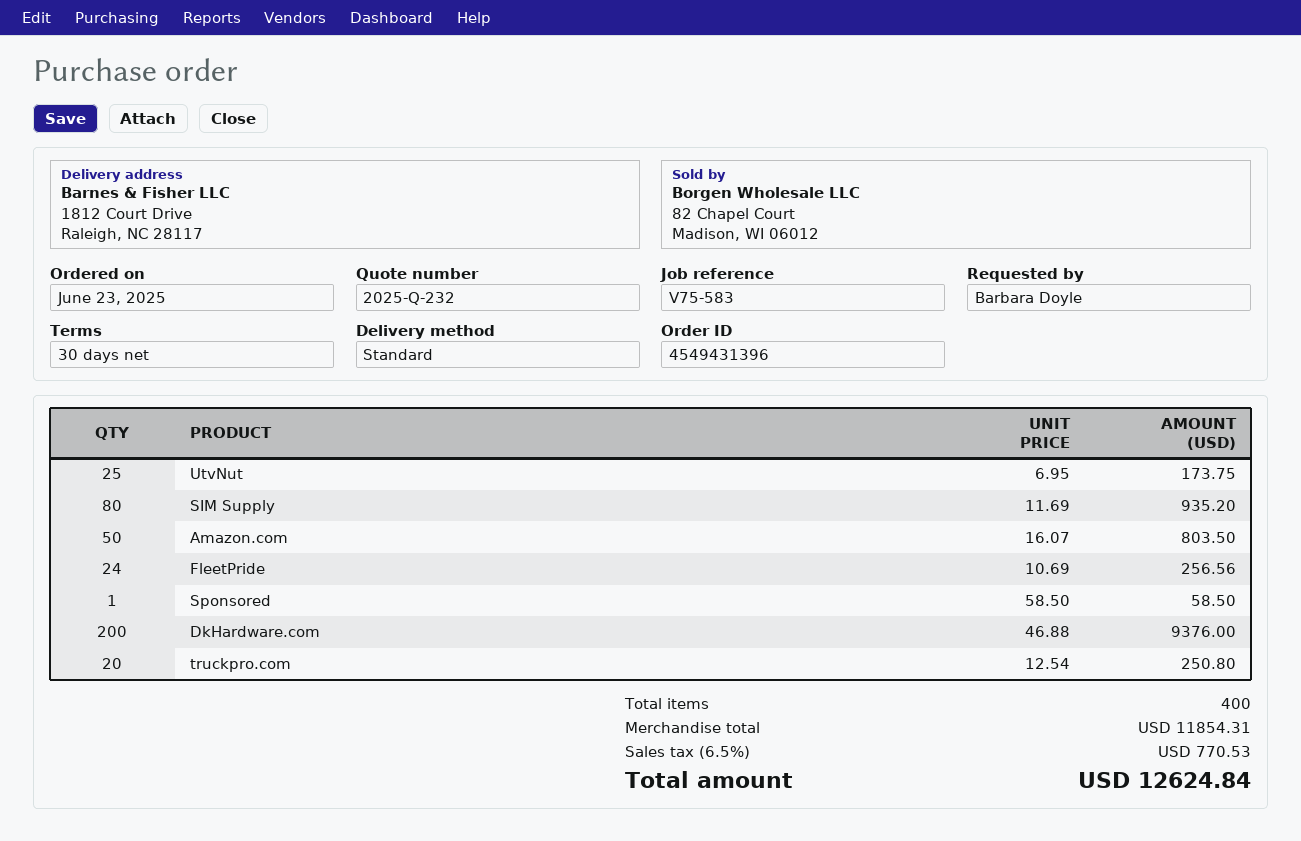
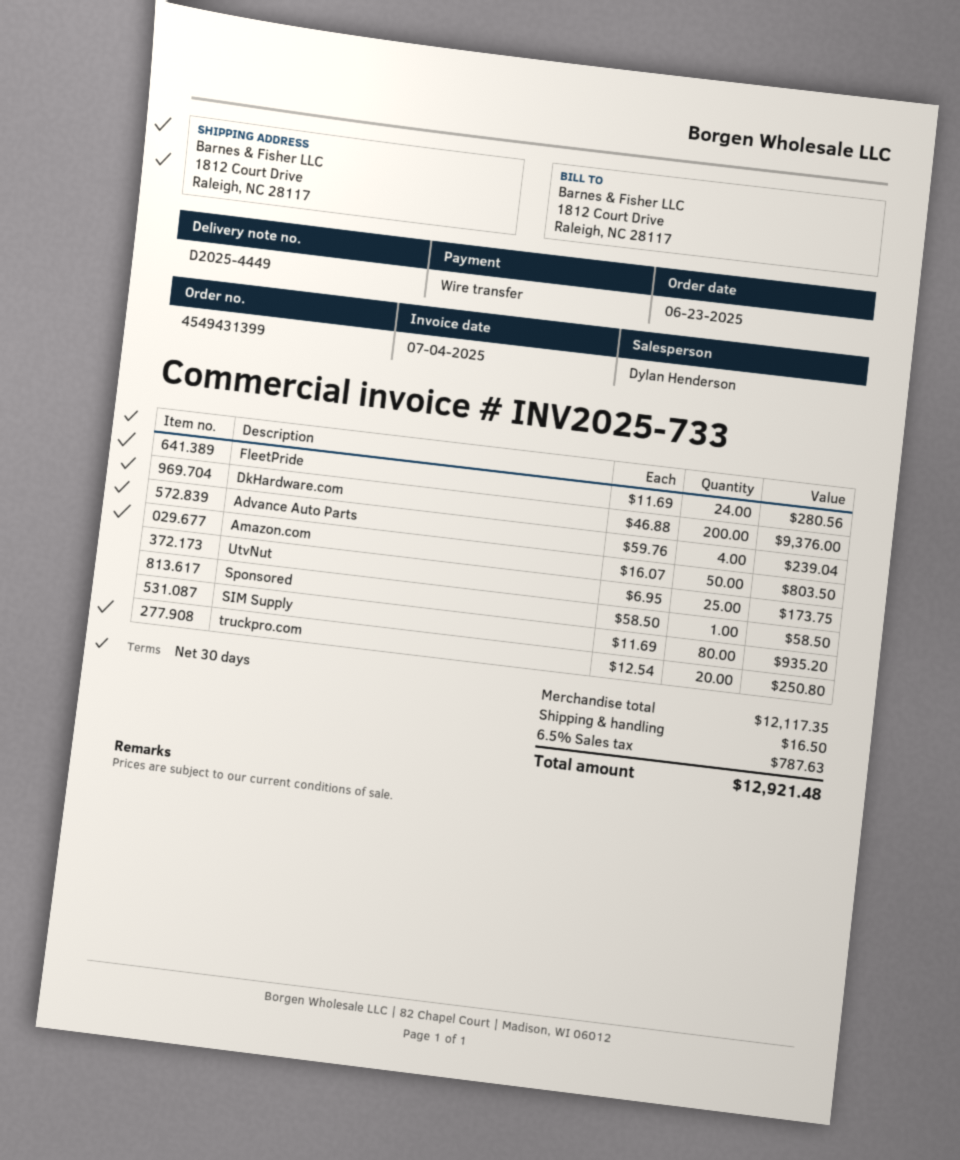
order number: 4549431396 -> 4549431399
FleetPride: 24 x 10.69 = 256.56 -> 24 x 11.69 = 280.56
Advance Auto Parts: none -> 4 x 59.76 = 239.04
subtotal: 11854.31 -> 12117.35
shipping: none -> 16.50
tax: 6.5% = 770.53 -> 6.5% = 787.63
total: 12624.84 -> 12921.48

